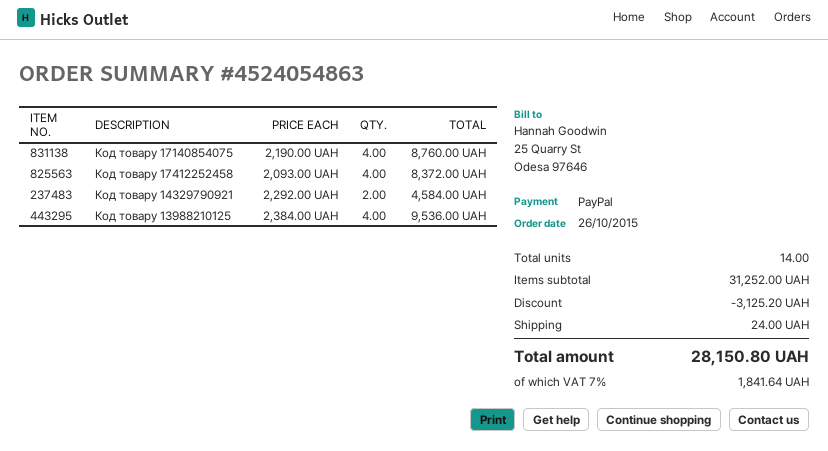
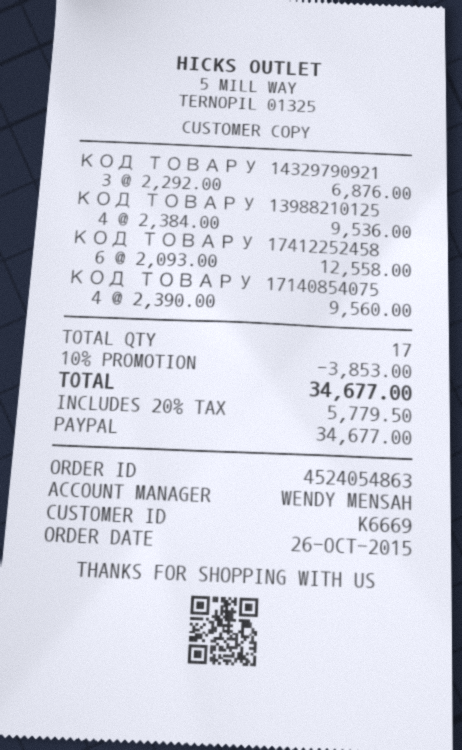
Код товару 17140854075: 4 x 2190.00 = 8760.00 -> 4 x 2390.00 = 9560.00
Код товару 17412252458: 4 x 2093.00 = 8372.00 -> 6 x 2093.00 = 12558.00
Код товару 14329790921: 2 x 2292.00 = 4584.00 -> 3 x 2292.00 = 6876.00
total quantity: 14 -> 17
discount: 3125.20 -> 3853.00
shipping: 24.00 -> none
tax: 7% = 1841.64 -> 20% = 5779.50
total: 28150.80 -> 34677.00

